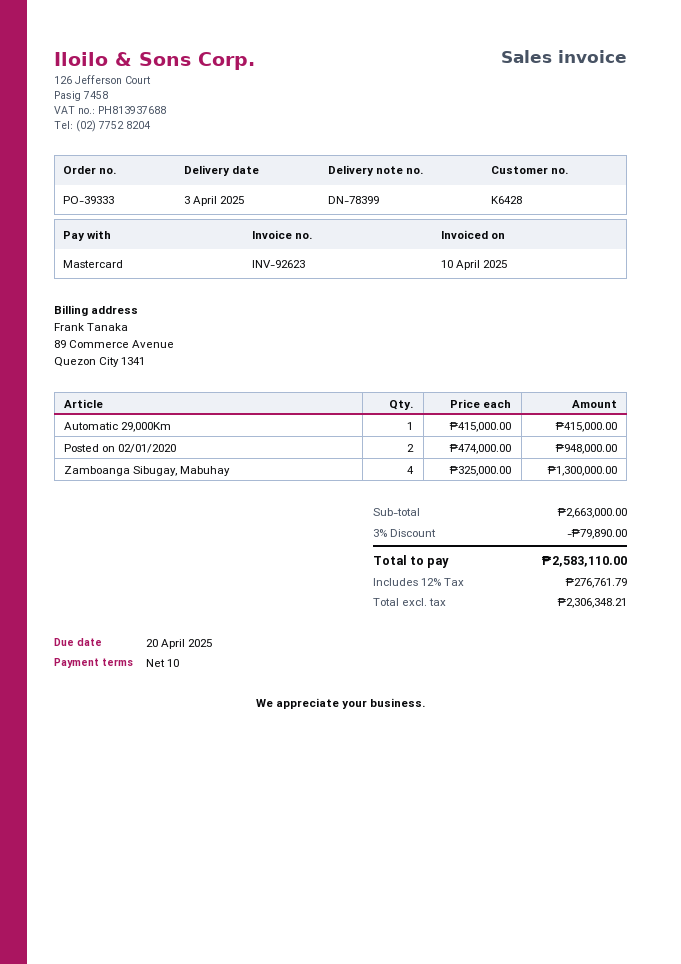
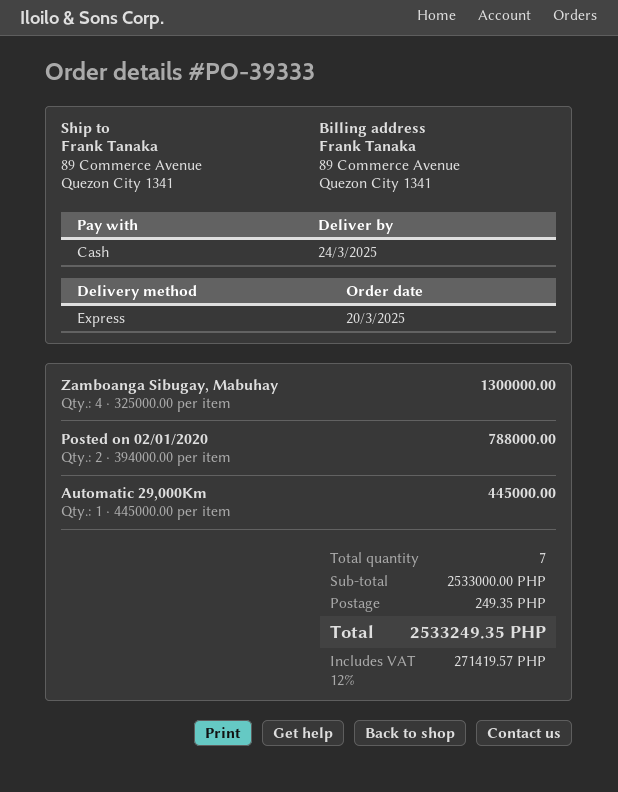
delivery date: 2025-04-03 -> 2025-03-24
payment method: Mastercard -> cash
Automatic 29,000Km: 1 x 415000.00 = 415000.00 -> 1 x 445000.00 = 445000.00
Posted on 02/01/2020: 2 x 474000.00 = 948000.00 -> 2 x 394000.00 = 788000.00
subtotal: 2663000.00 -> 2533000.00
discount: 3% = 79890.00 -> none
shipping: none -> 249.35
tax: 12% = 276761.79 -> 12% = 271419.57
total: 2583110.00 -> 2533249.35

